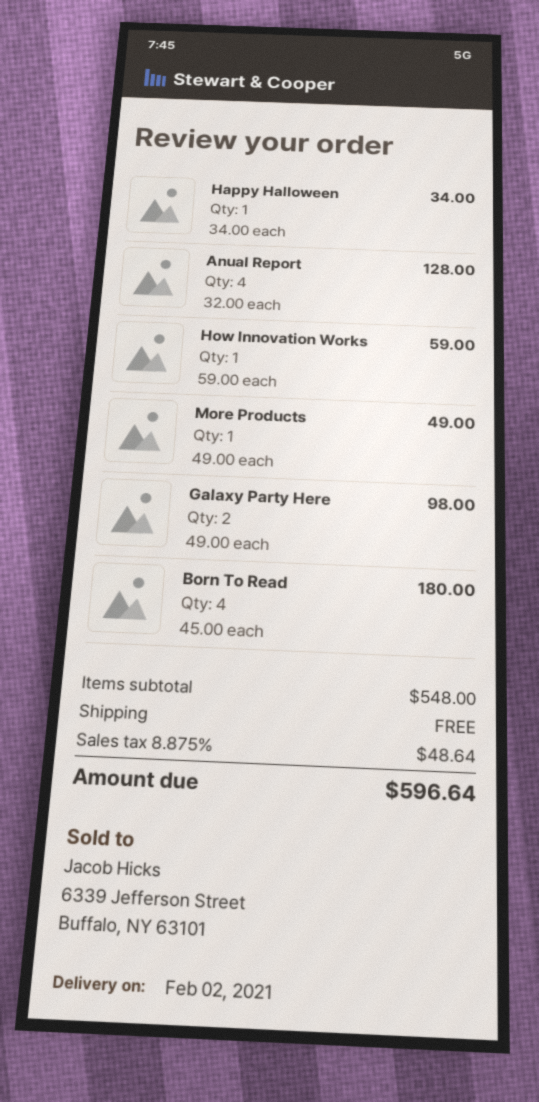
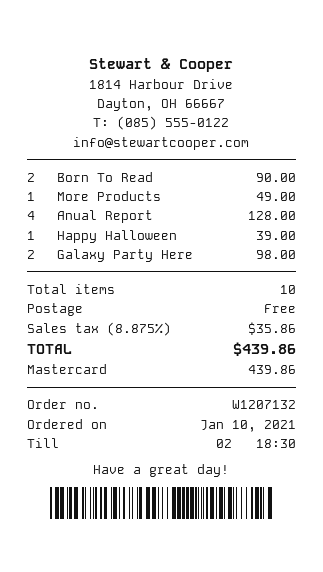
Happy Halloween: 1 for 34.00 -> 1 for 39.00
How Innovation Works: 1 for 59.00 -> none
Born To Read: 4 for 180.00 -> 2 for 90.00
tax: 8.875% = 48.64 -> 8.875% = 35.86
total: 596.64 -> 439.86

